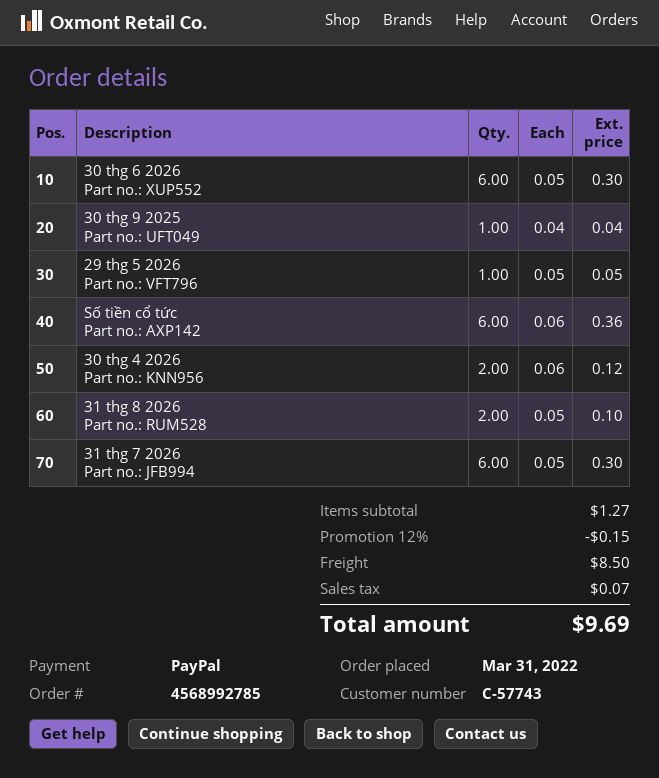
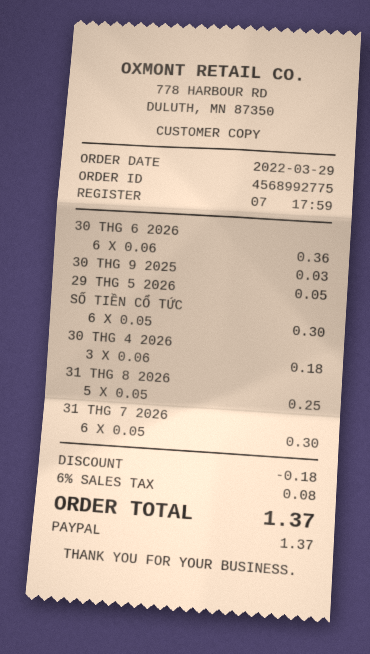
order number: 4568992785 -> 4568992775
order date: 2022-03-31 -> 2022-03-29
30 thg 6 2026: 6 x 0.05 = 0.30 -> 6 x 0.06 = 0.36
30 thg 9 2025: 1 x 0.04 = 0.04 -> 1 x 0.03 = 0.03
Số tiền cổ tức: 6 x 0.06 = 0.36 -> 6 x 0.05 = 0.30
30 thg 4 2026: 2 x 0.06 = 0.12 -> 3 x 0.06 = 0.18
31 thg 8 2026: 2 x 0.05 = 0.10 -> 5 x 0.05 = 0.25
discount: 0.15 -> 0.18
shipping: 8.50 -> none
tax: 0.07 -> 0.08
total: 9.69 -> 1.37

